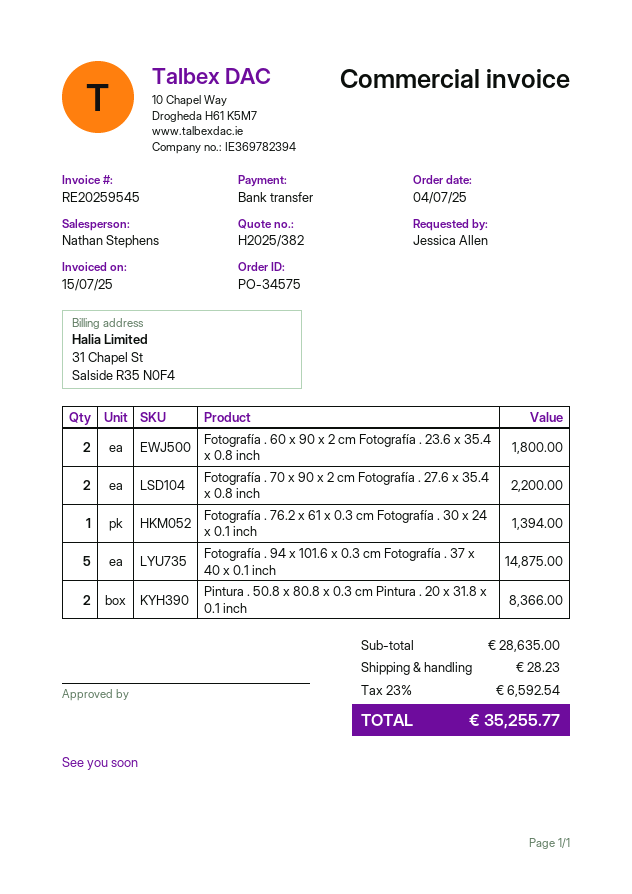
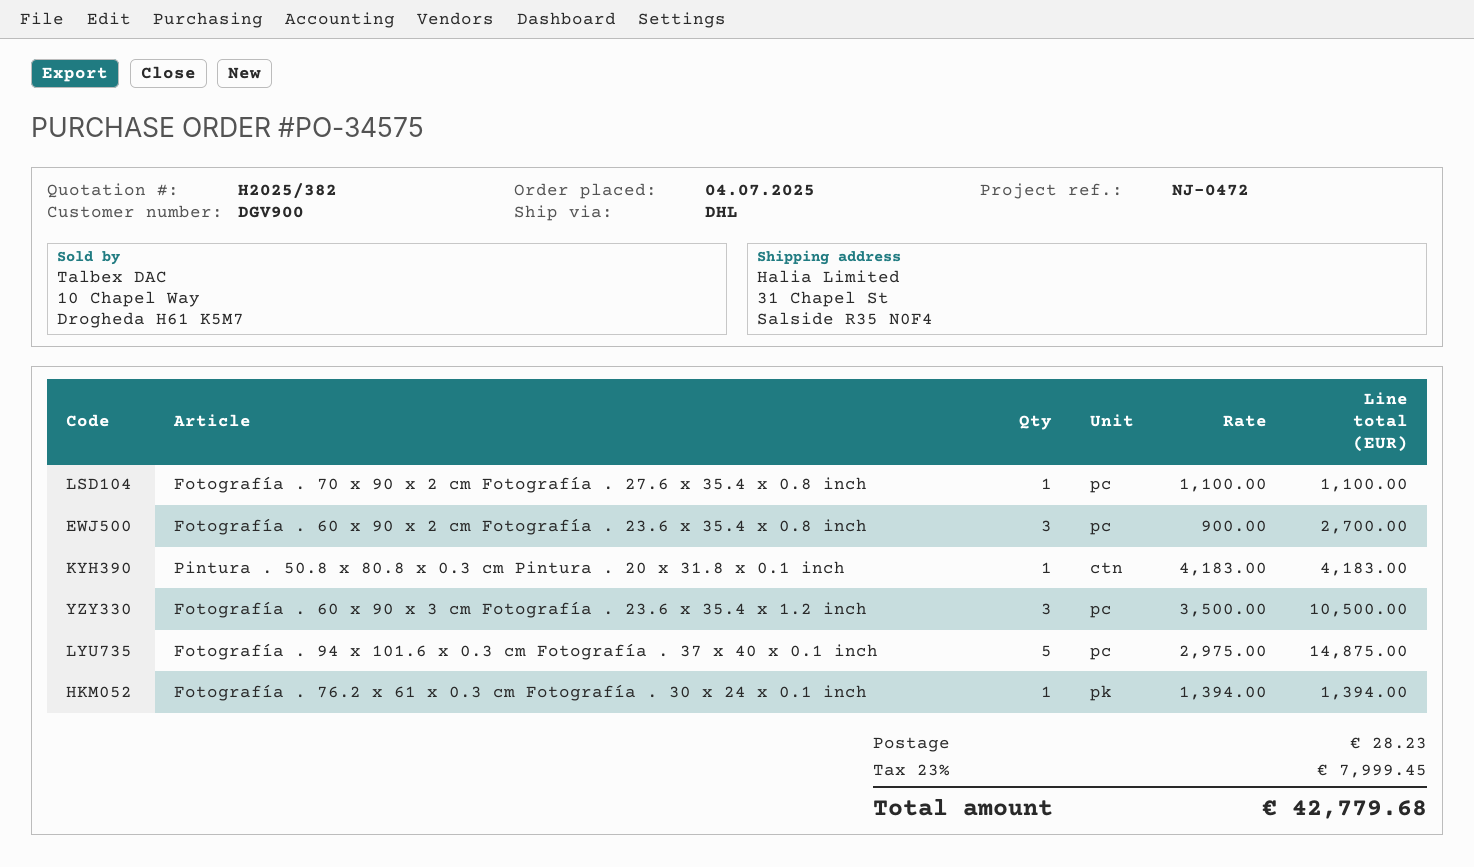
Fotografía . 60 x 90 x 2 cm Fotografía . 23.6 x 35.4 x 0.8 inch: 2 for 1800.00 -> 3 for 2700.00
Fotografía . 70 x 90 x 2 cm Fotografía . 27.6 x 35.4 x 0.8 inch: 2 for 2200.00 -> 1 for 1100.00
Pintura . 50.8 x 80.8 x 0.3 cm Pintura . 20 x 31.8 x 0.1 inch: 2 for 8366.00 -> 1 for 4183.00
Fotografía . 60 x 90 x 3 cm Fotografía . 23.6 x 35.4 x 1.2 inch: none -> 3 for 10500.00
tax: 23% = 6592.54 -> 23% = 7999.45
total: 35255.77 -> 42779.68

